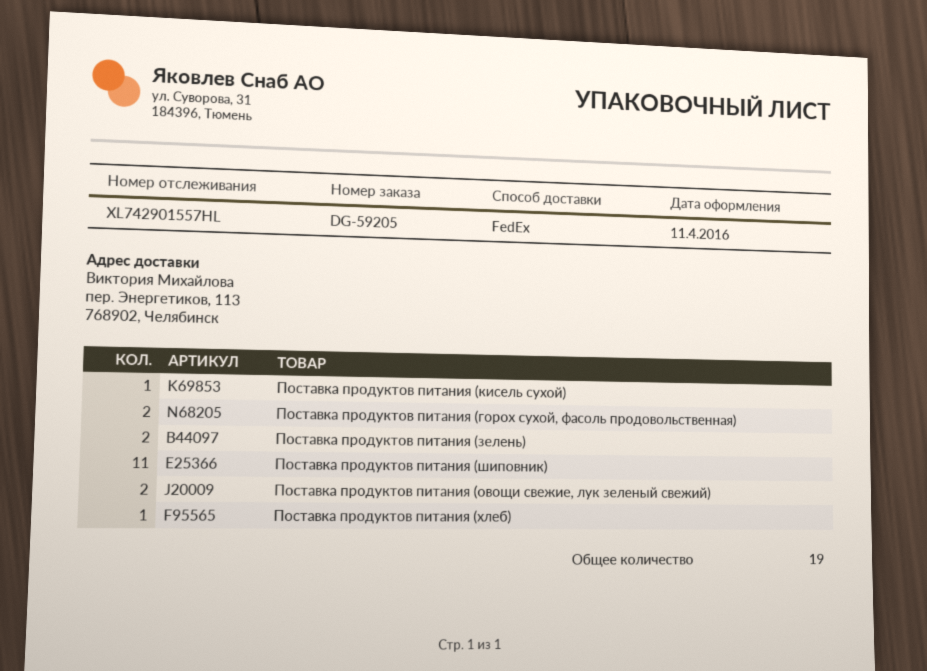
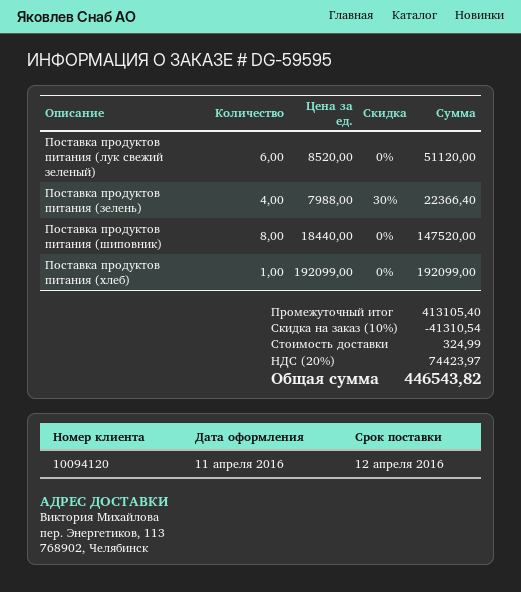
order number: DG-59205 -> DG-59595
Поставка продуктов питания (кисель сухой): 1 -> none
Поставка продуктов питания (горох сухой, фасоль продовольственная): 2 -> none
Поставка продуктов питания (зелень): 2 -> 4
Поставка продуктов питания (шиповник): 11 -> 8
Поставка продуктов питания (овощи свежие, лук зеленый свежий): 2 -> none
Поставка продуктов питания (лук свежий зеленый): none -> 6

